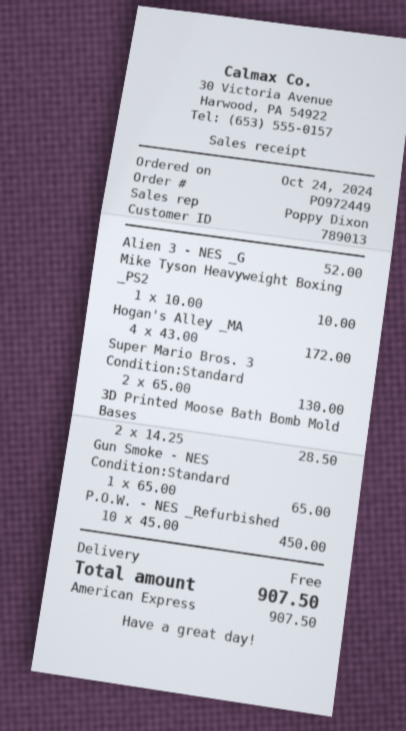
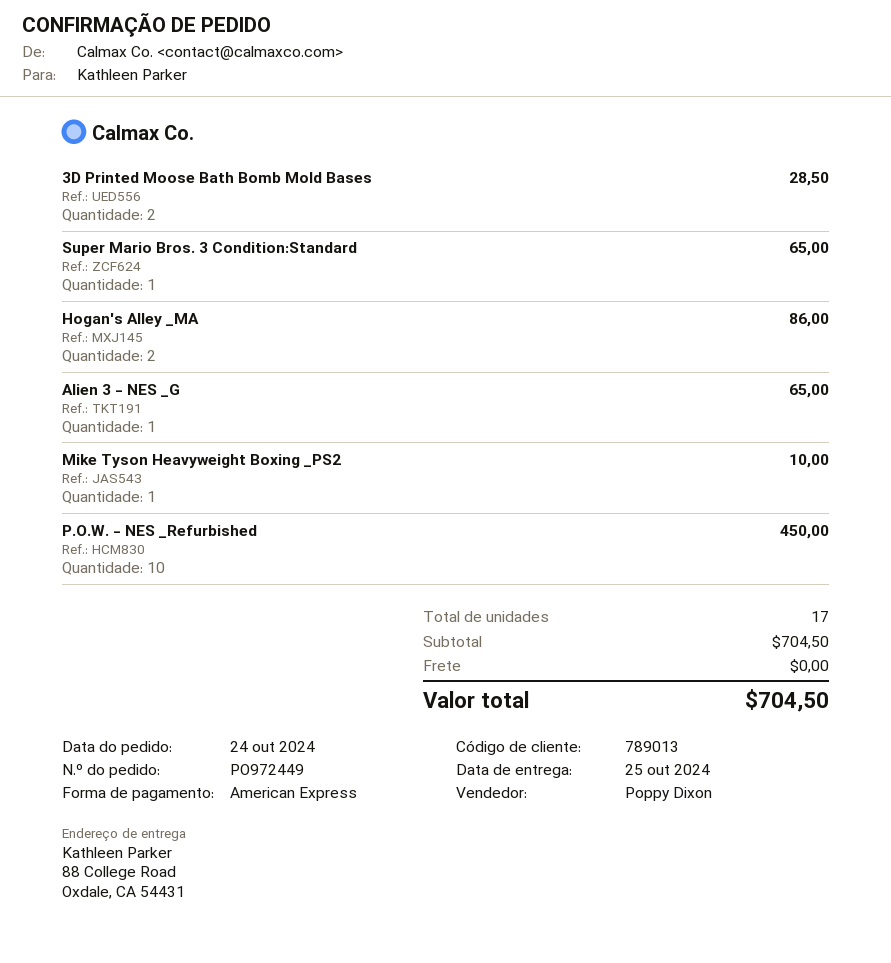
Alien 3 - NES _G: 1 for 52.00 -> 1 for 65.00
Hogan's Alley _MA: 4 for 172.00 -> 2 for 86.00
Super Mario Bros. 3 Condition:Standard: 2 for 130.00 -> 1 for 65.00
Gun Smoke - NES Condition:Standard: 1 for 65.00 -> none
total: 907.50 -> 704.50

